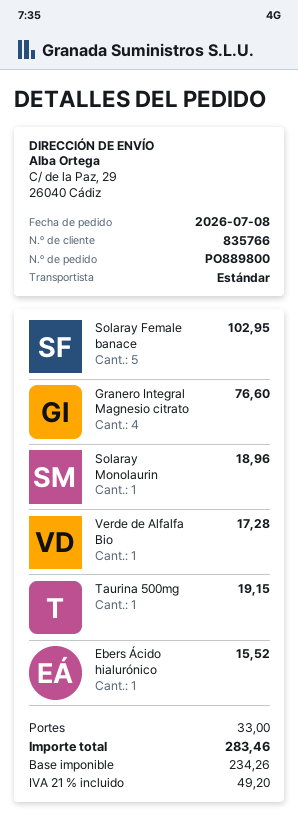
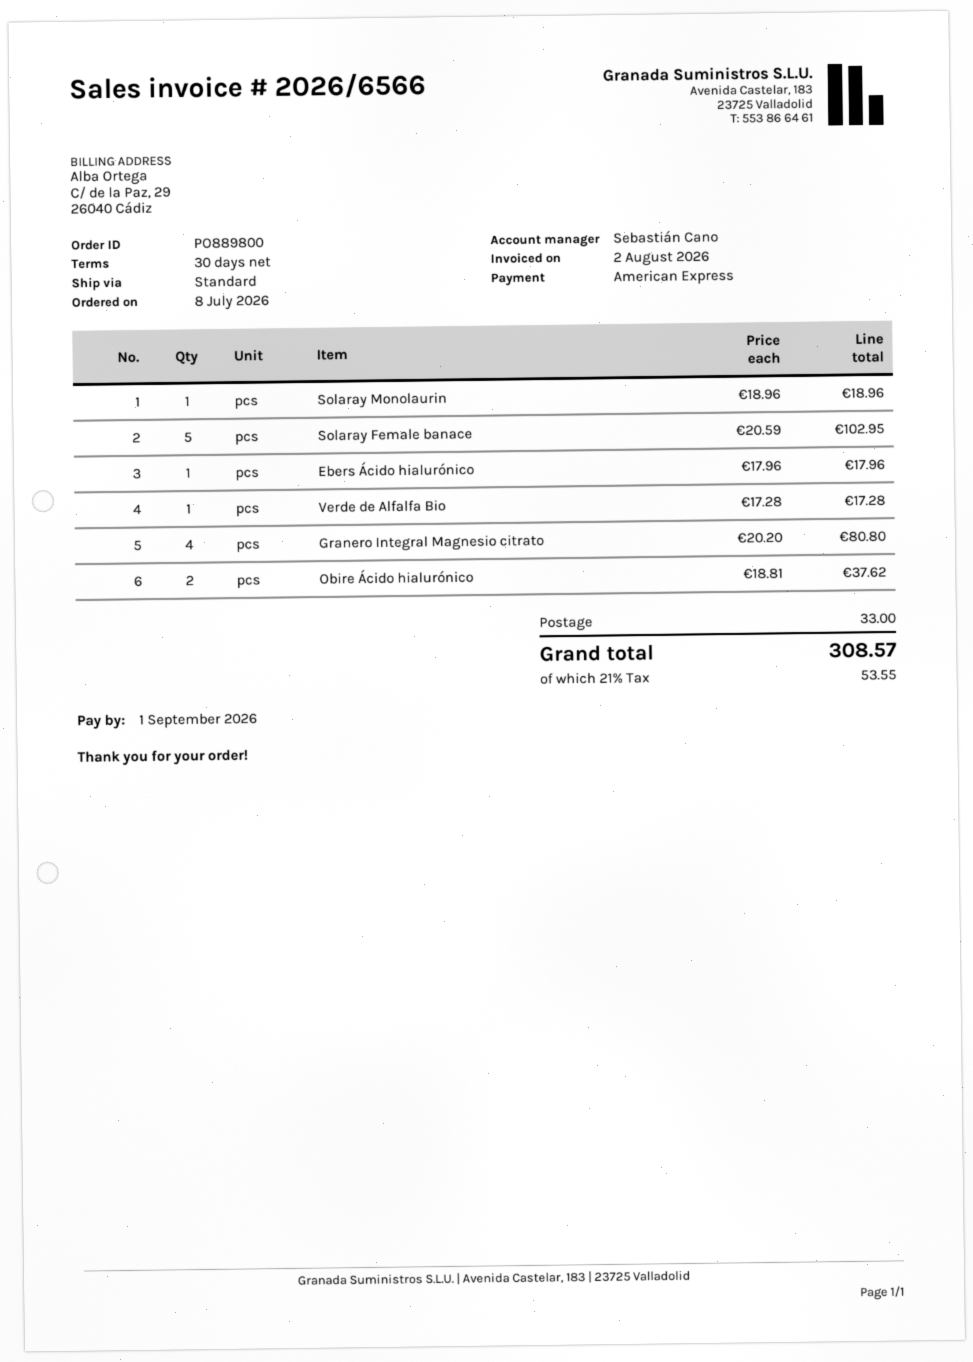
Granero Integral Magnesio citrato: 4 for 76.60 -> 4 for 80.80
Taurina 500mg: 1 for 19.15 -> none
Ebers Ácido hialurónico: 1 for 15.52 -> 1 for 17.96
Obire Ácido hialurónico: none -> 2 for 37.62
tax: 21% = 49.20 -> 21% = 53.55
total: 283.46 -> 308.57

